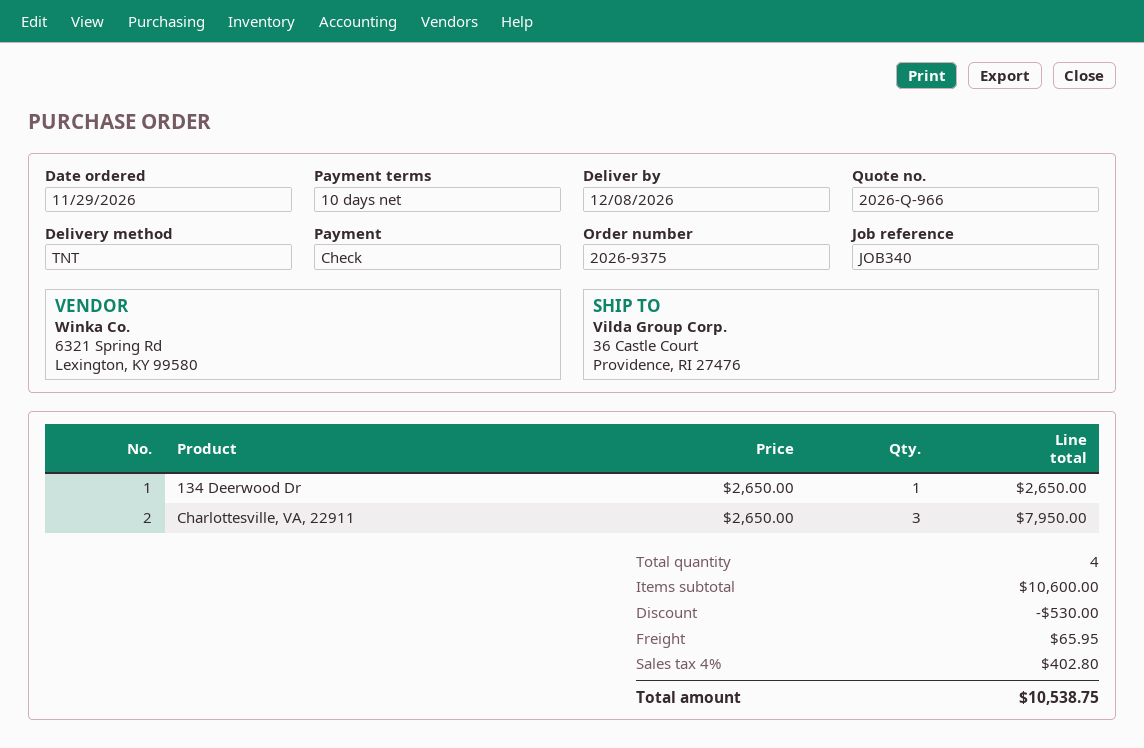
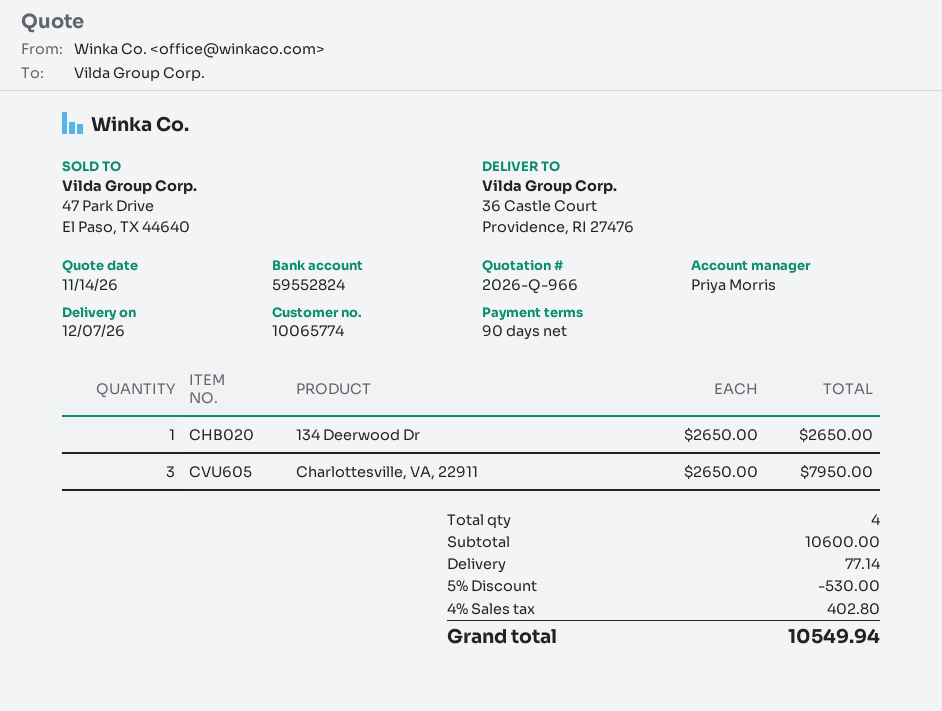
delivery date: 2026-12-08 -> 2026-12-07
payment terms: 10 days -> 90 days
shipping: 65.95 -> 77.14
total: 10538.75 -> 10549.94

